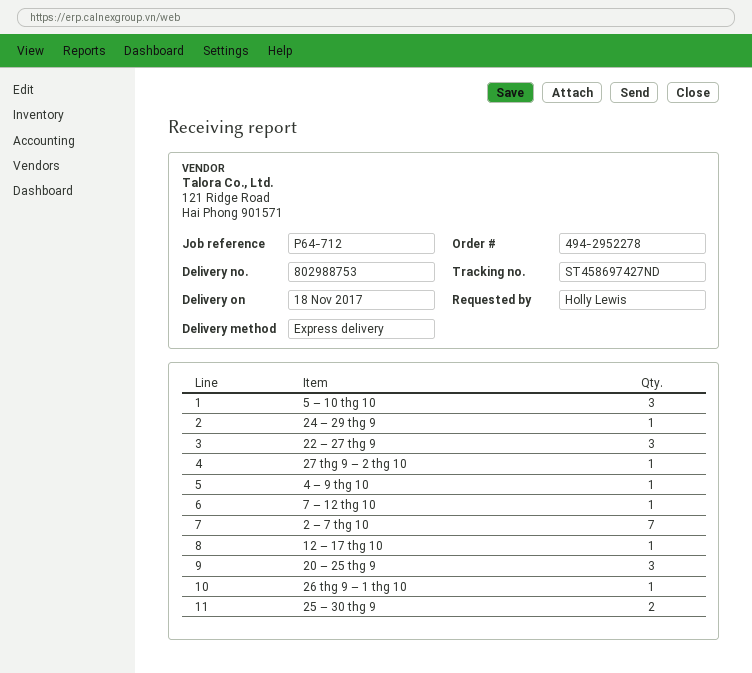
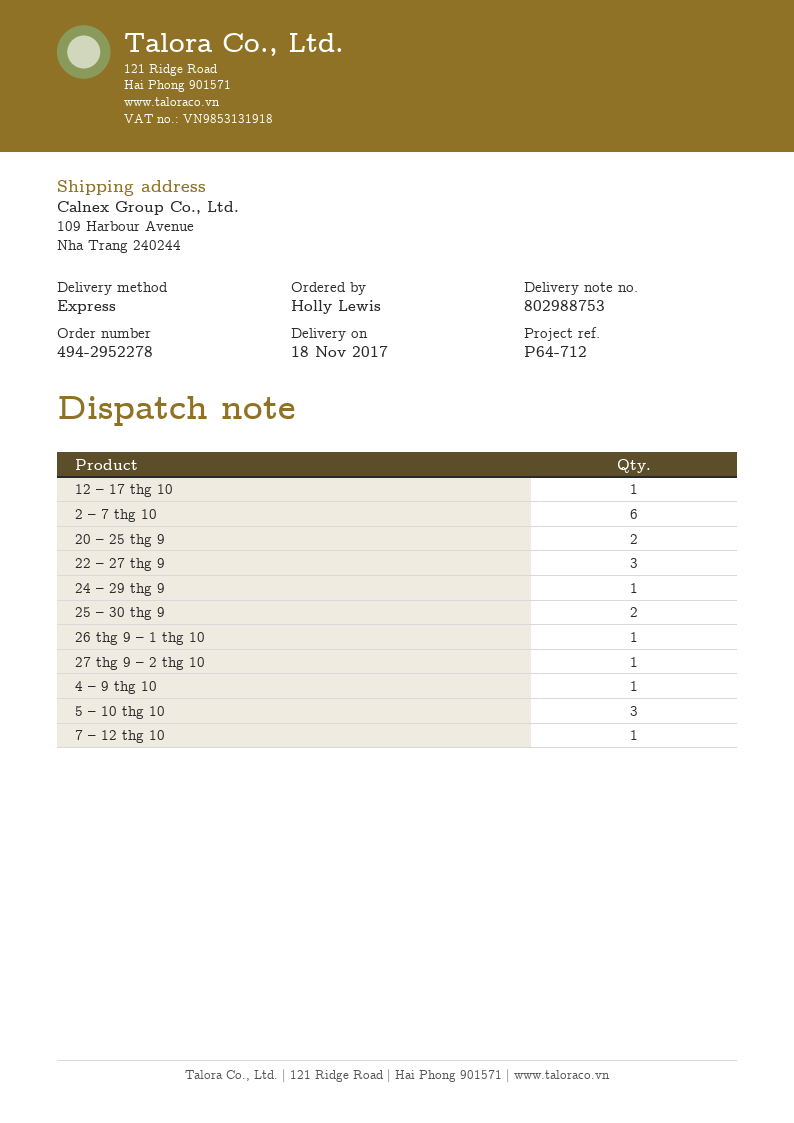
2 – 7 thg 10: 7 -> 6
20 – 25 thg 9: 3 -> 2

